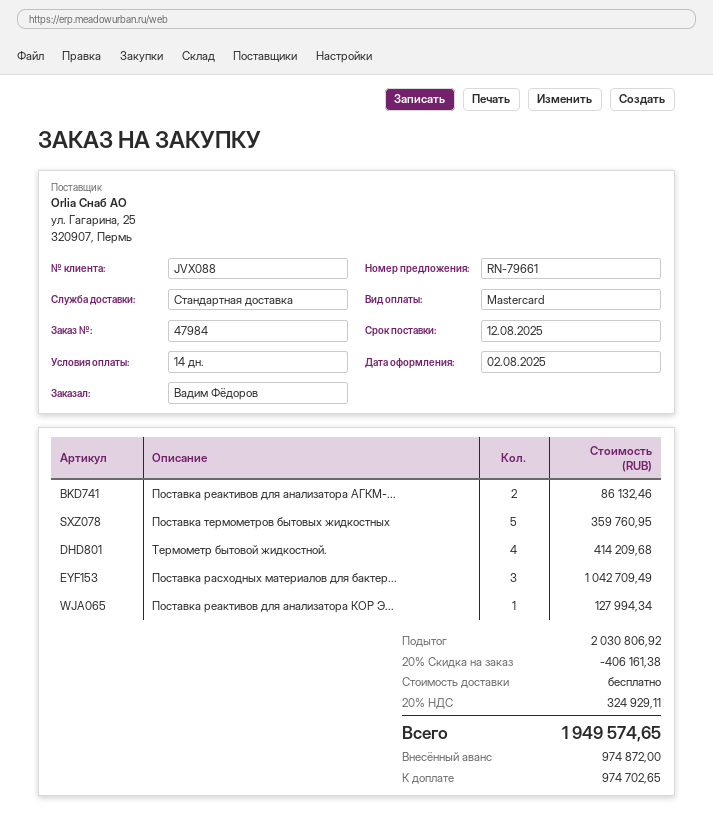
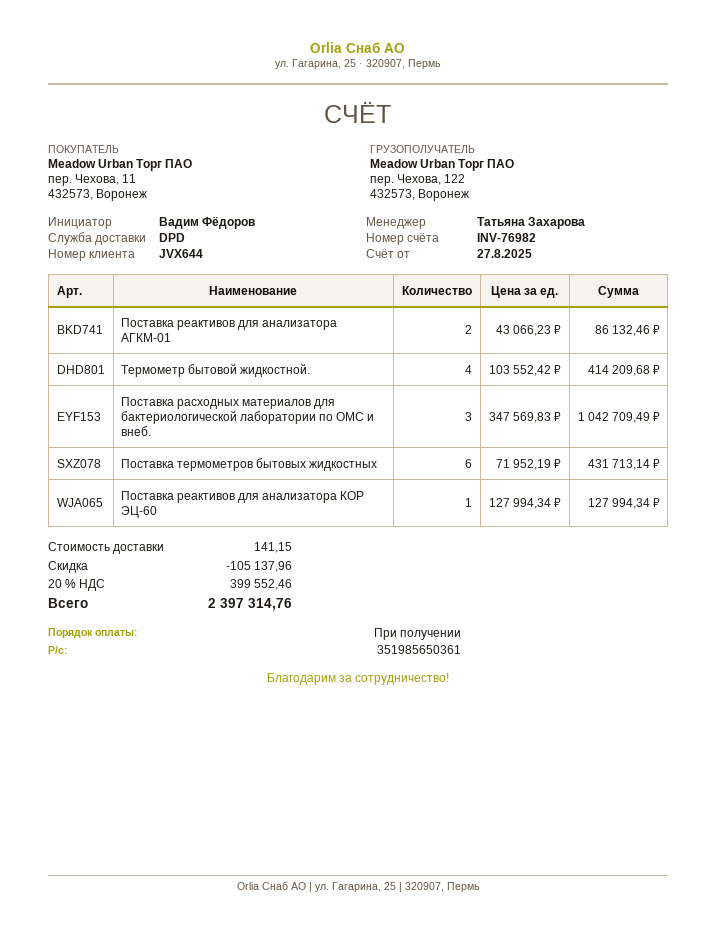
payment terms: 14 days -> on receipt
customer number: JVX088 -> JVX644
shipping method: standard -> DPD
Поставка термометров бытовых жидкостных: 5 for 359760.95 -> 6 for 431713.14
discount: 406161.38 -> 105137.96
shipping: 0.00 -> 141.15
tax: 20% = 324929.11 -> 20% = 399552.46
total: 1949574.65 -> 2397314.76

